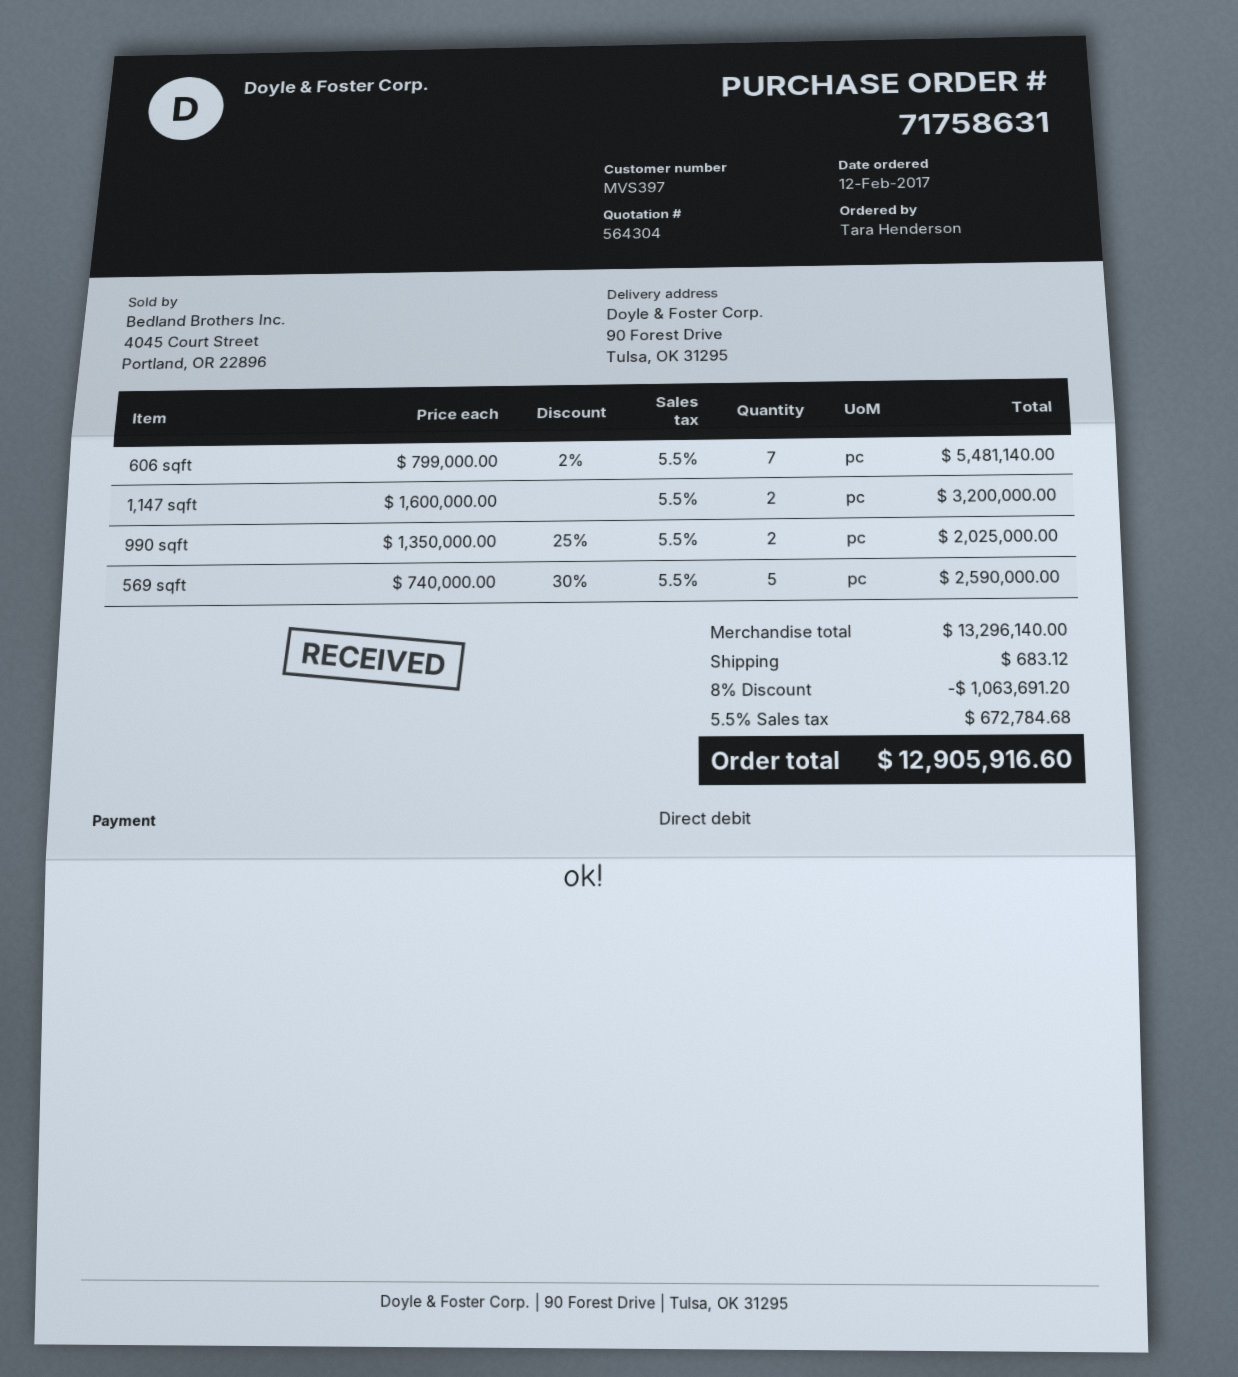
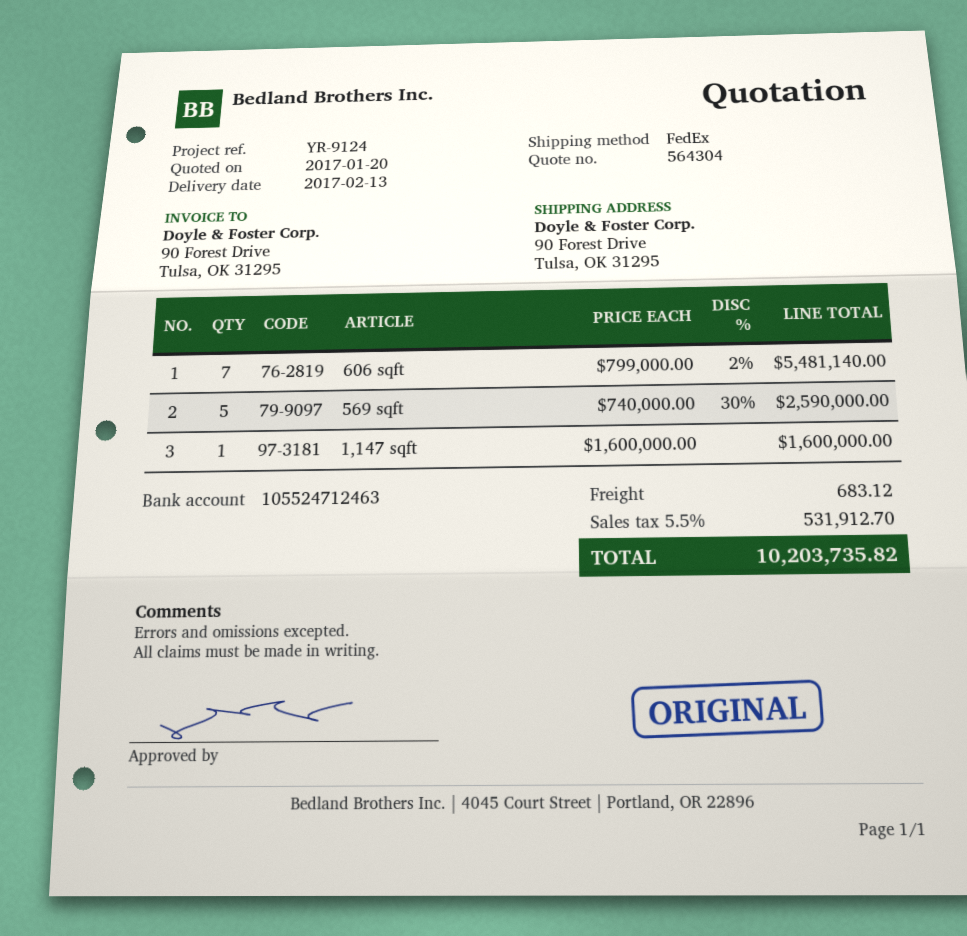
1,147 sqft: 2 x 1600000.00 = 3200000.00 -> 1 x 1600000.00 = 1600000.00
990 sqft: 2 x 1350000.00 - 25% = 2025000.00 -> none
discount: 8% = 1063691.20 -> none
tax: 5.5% = 672784.68 -> 5.5% = 531912.70
total: 12905916.60 -> 10203735.82

